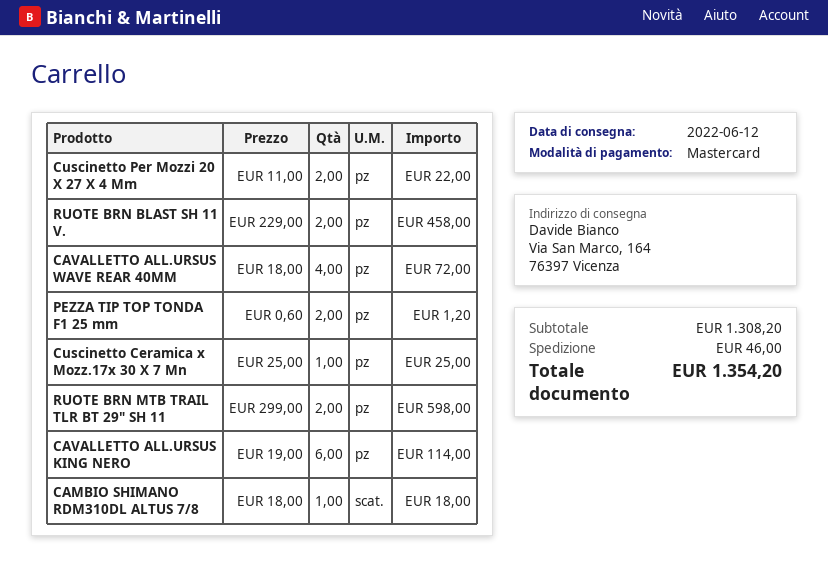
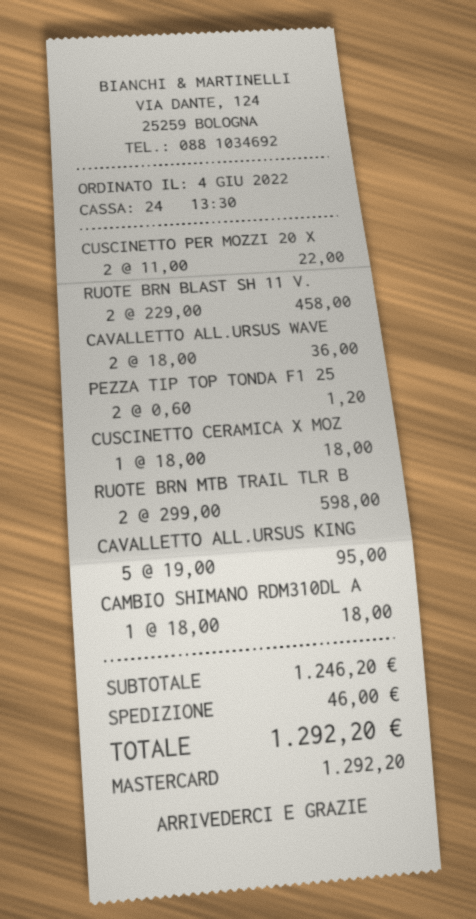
CAVALLETTO ALL.URSUS WAVE REAR 40MM: 4 x 18.00 = 72.00 -> 2 x 18.00 = 36.00
Cuscinetto Ceramica x Mozz.17x 30 X 7 Mn: 1 x 25.00 = 25.00 -> 1 x 18.00 = 18.00
CAVALLETTO ALL.URSUS KING NERO: 6 x 19.00 = 114.00 -> 5 x 19.00 = 95.00
subtotal: 1308.20 -> 1246.20
total: 1354.20 -> 1292.20

